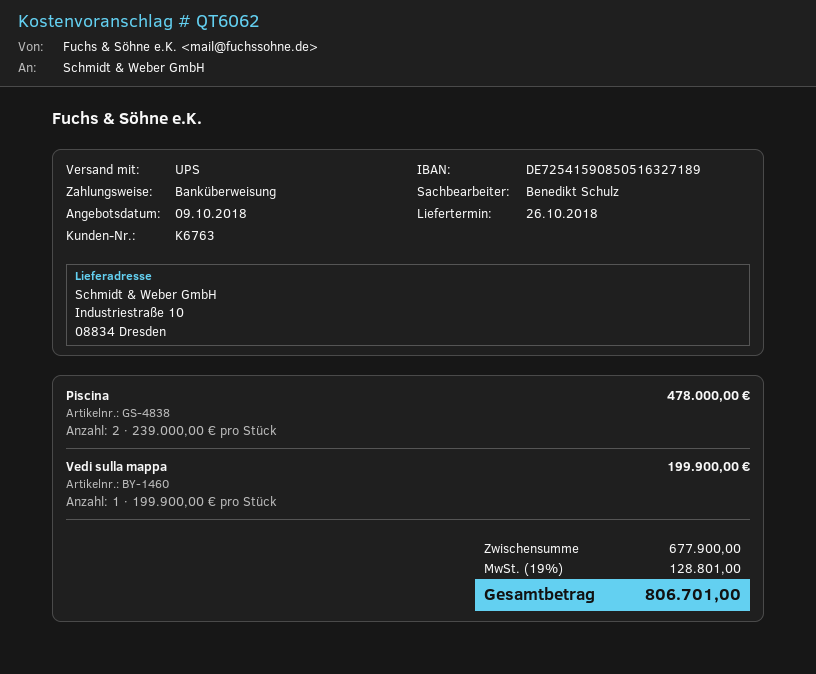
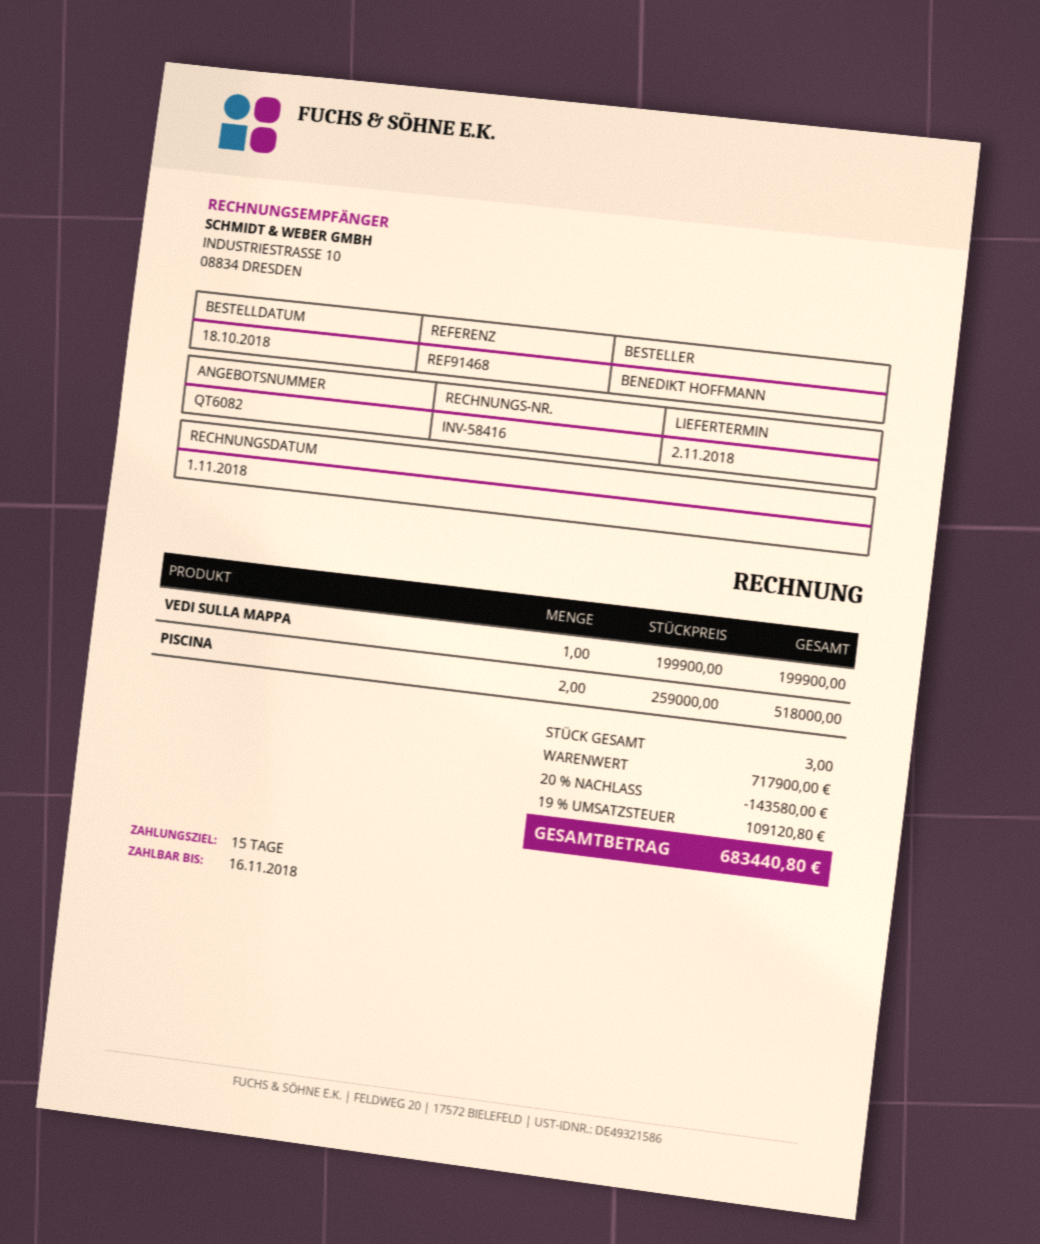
quote number: QT6062 -> QT6082
delivery date: 2018-10-26 -> 2018-11-02
Piscina: 2 x 239000.00 = 478000.00 -> 2 x 259000.00 = 518000.00
subtotal: 677900.00 -> 717900.00
discount: none -> 20% = 143580.00
tax: 19% = 128801.00 -> 19% = 109120.80
total: 806701.00 -> 683440.80

